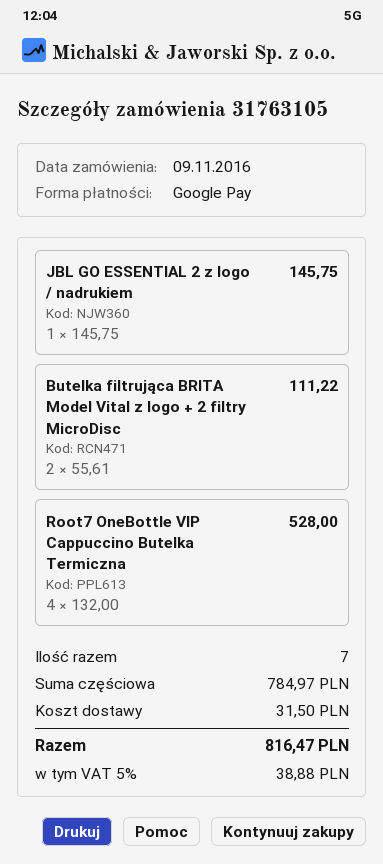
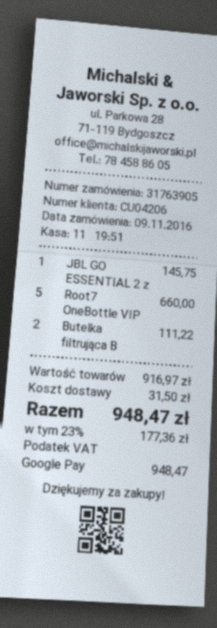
order number: 31763105 -> 31763905
Root7 OneBottle VIP Cappuccino Butelka Termiczna: 4 for 528.00 -> 5 for 660.00
subtotal: 784.97 -> 916.97
tax: 5% = 38.88 -> 23% = 177.36
total: 816.47 -> 948.47

